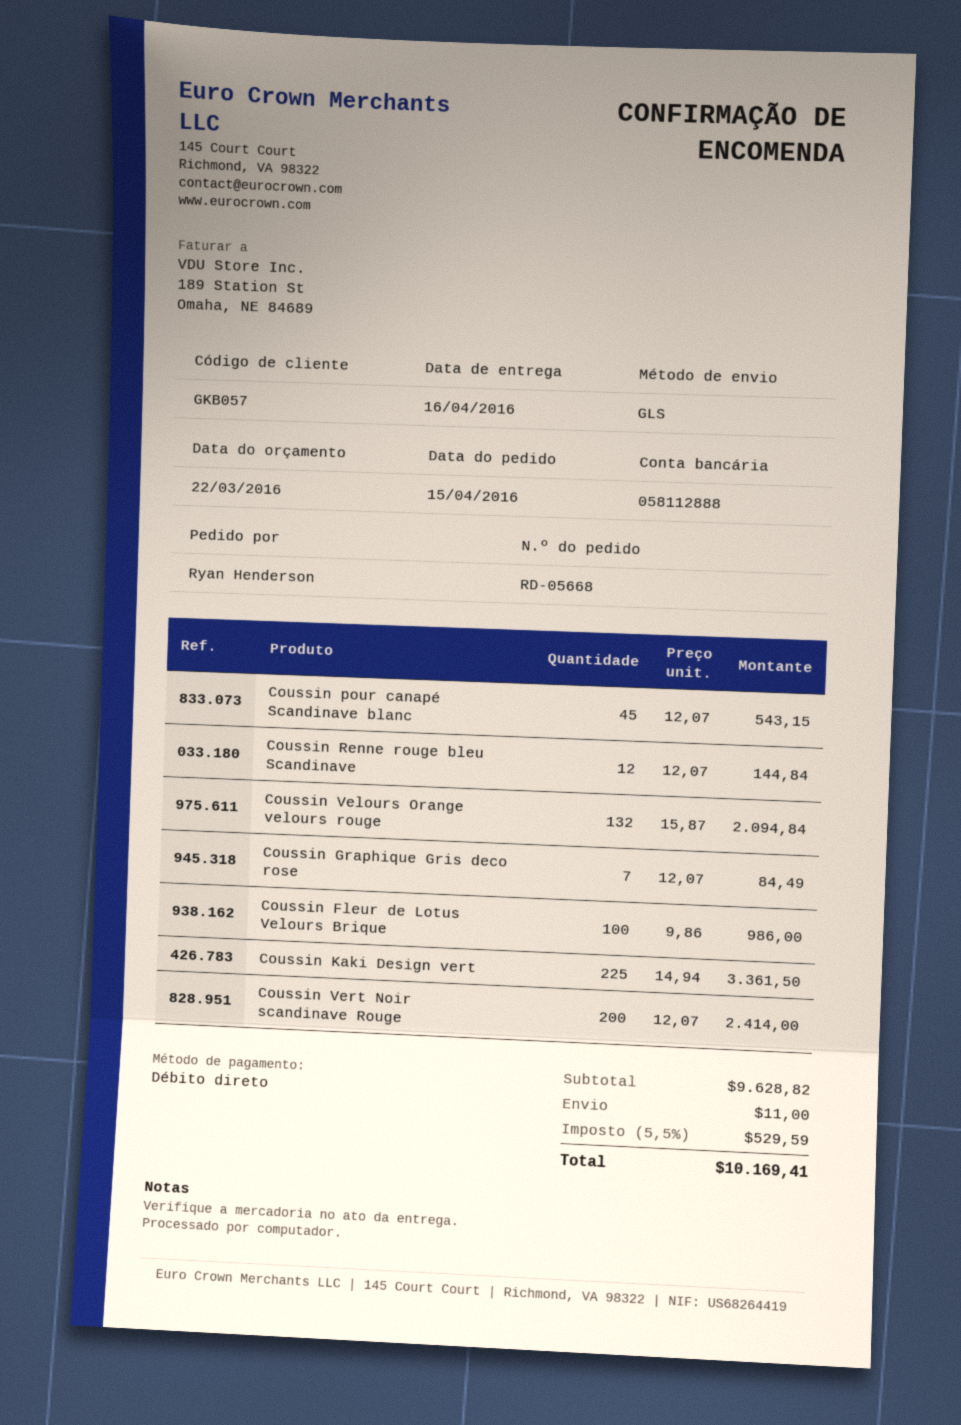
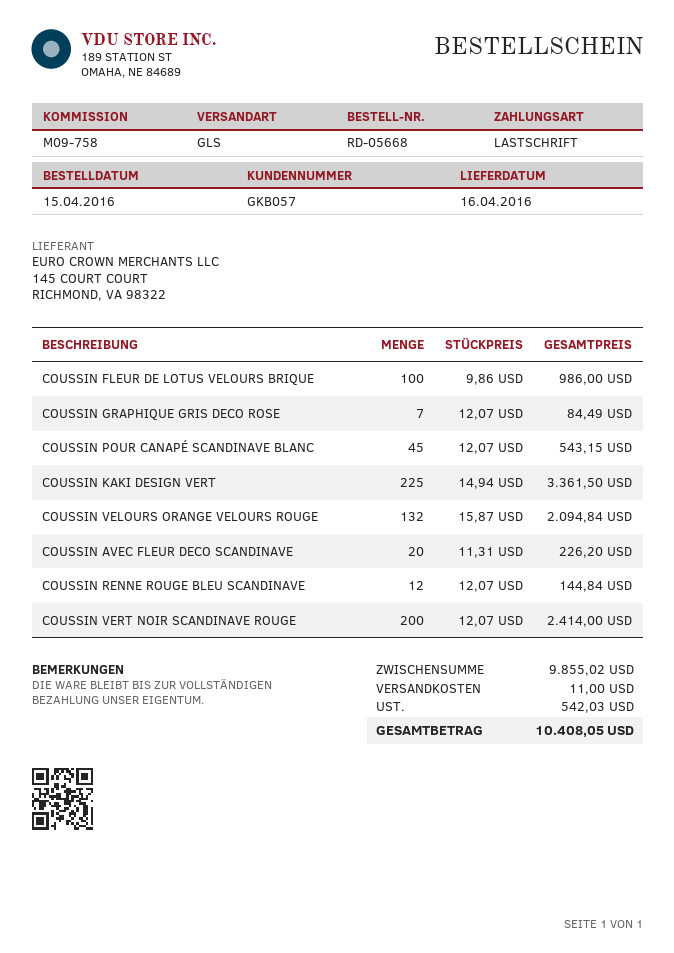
COUSSIN AVEC FLEUR DECO SCANDINAVE: none -> 20 x 11.31 = 226.20
subtotal: 9628.82 -> 9855.02
tax: 529.59 -> 542.03
total: 10169.41 -> 10408.05

